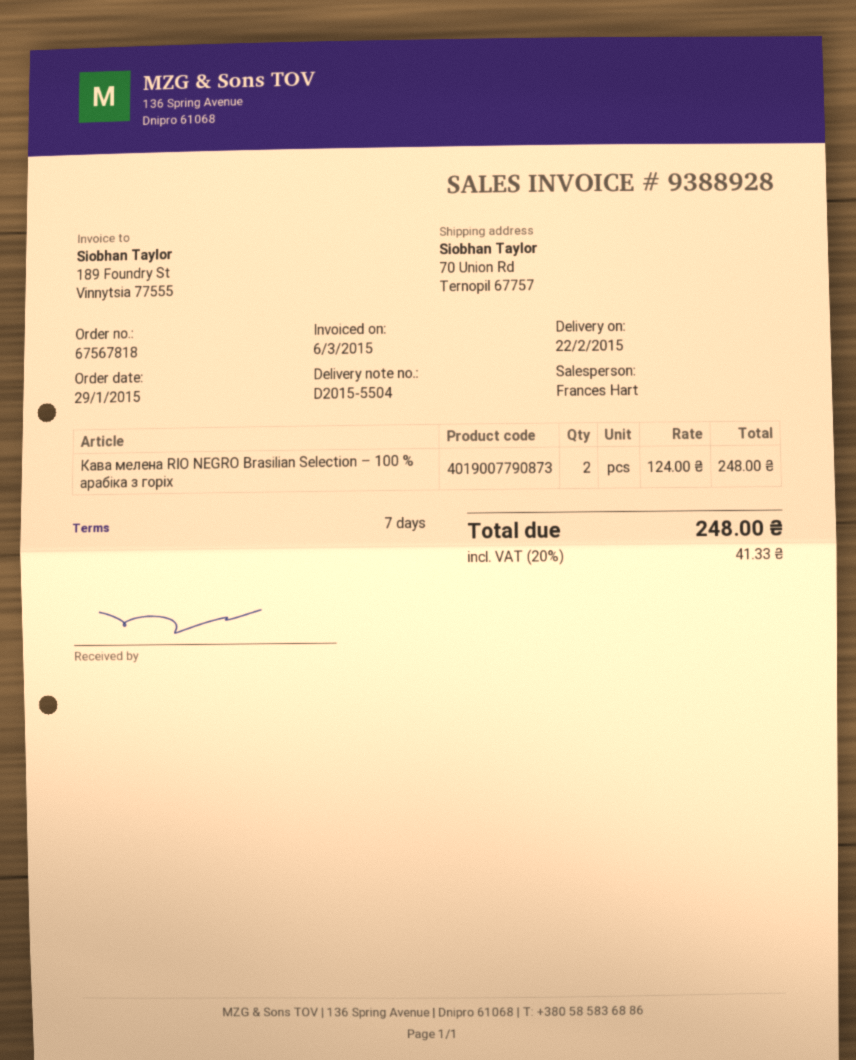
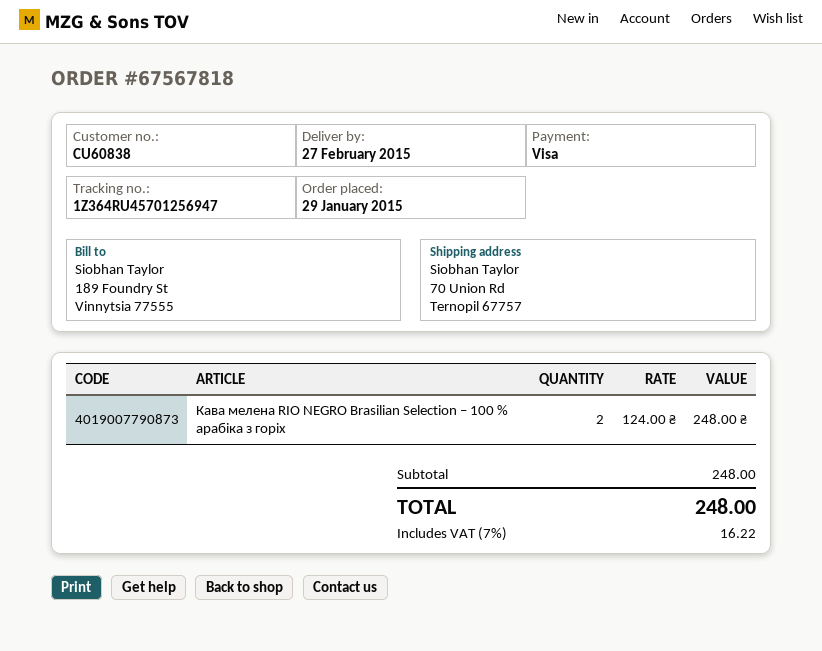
delivery date: 2015-02-22 -> 2015-02-27
tax: 20% = 41.33 -> 7% = 16.22

